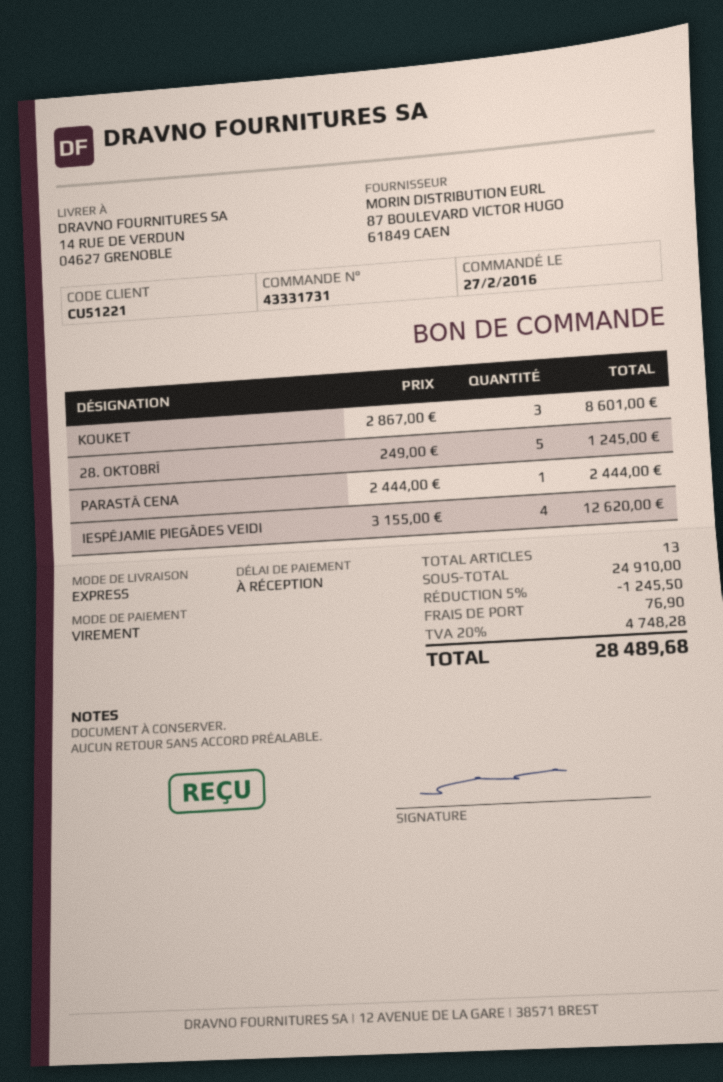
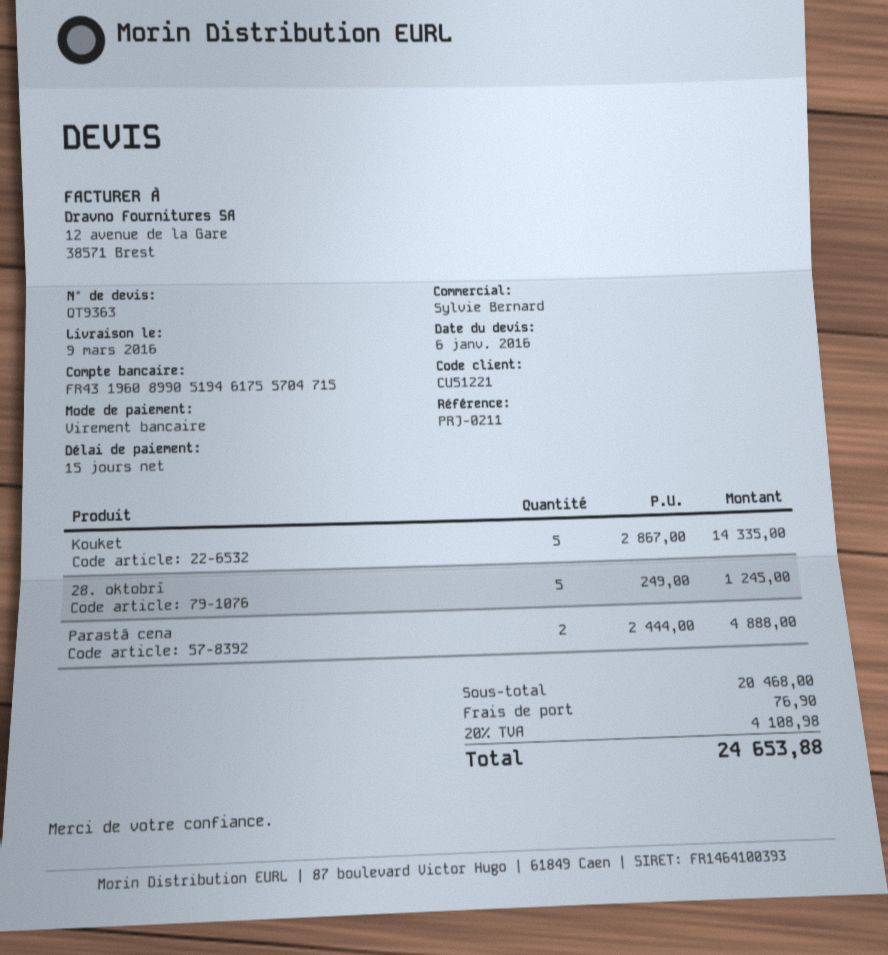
payment terms: on receipt -> 15 days
KOUKET: 3 x 2867.00 = 8601.00 -> 5 x 2867.00 = 14335.00
PARASTĀ CENA: 1 x 2444.00 = 2444.00 -> 2 x 2444.00 = 4888.00
IESPĒJAMIE PIEGĀDES VEIDI: 4 x 3155.00 = 12620.00 -> none
subtotal: 24910.00 -> 20468.00
discount: 5% = 1245.50 -> none
tax: 20% = 4748.28 -> 20% = 4108.98
total: 28489.68 -> 24653.88

